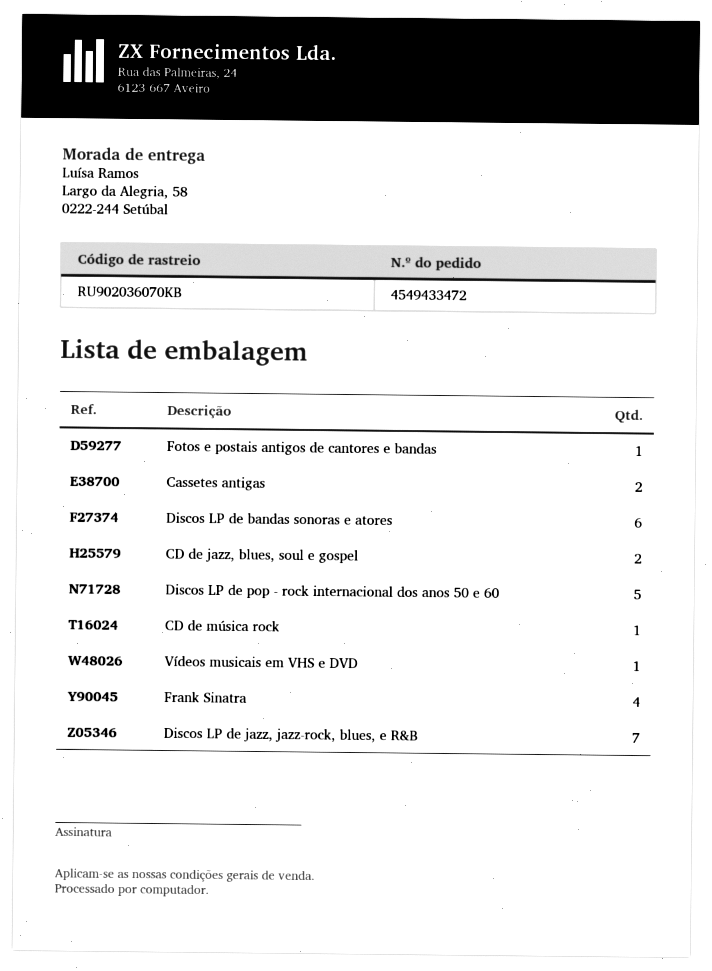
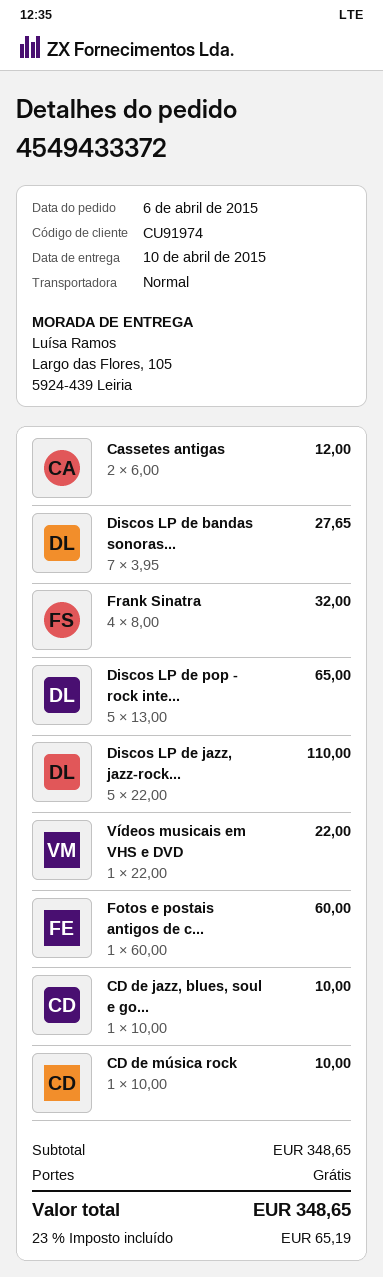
order number: 4549433472 -> 4549433372
ship to: Largo da Alegria, 58, 0222-244 Setúbal -> Largo das Flores, 105, 5924-439 Leiria
Discos LP de bandas sonoras e atores: 6 -> 7
CD de jazz, blues, soul e gospel: 2 -> 1
Discos LP de jazz, jazz-rock, blues, e R&B: 7 -> 5

